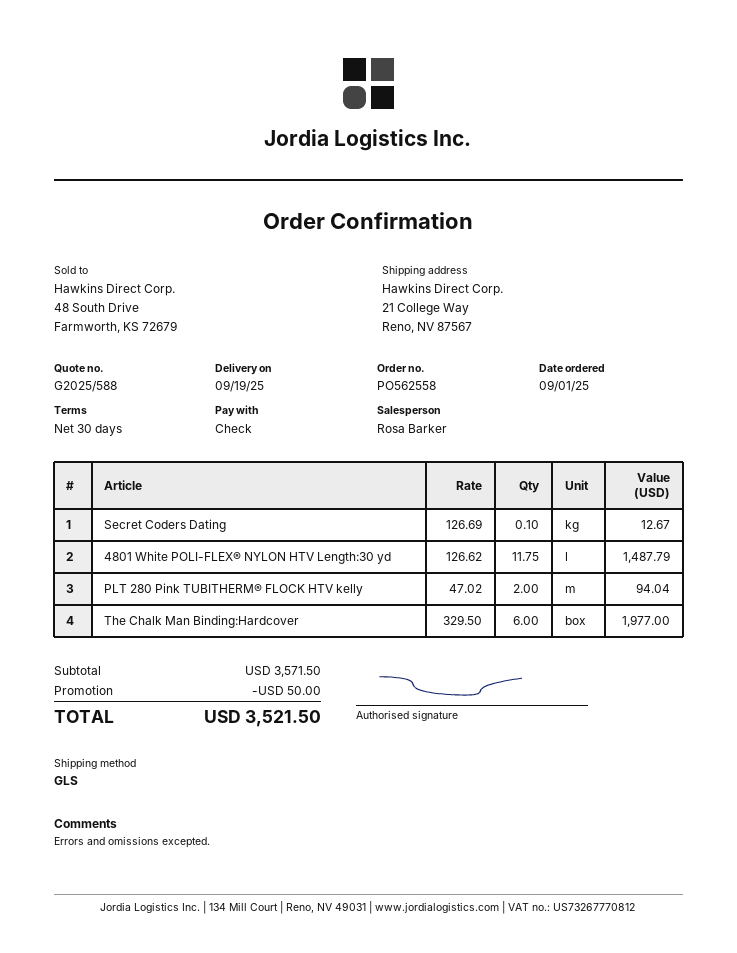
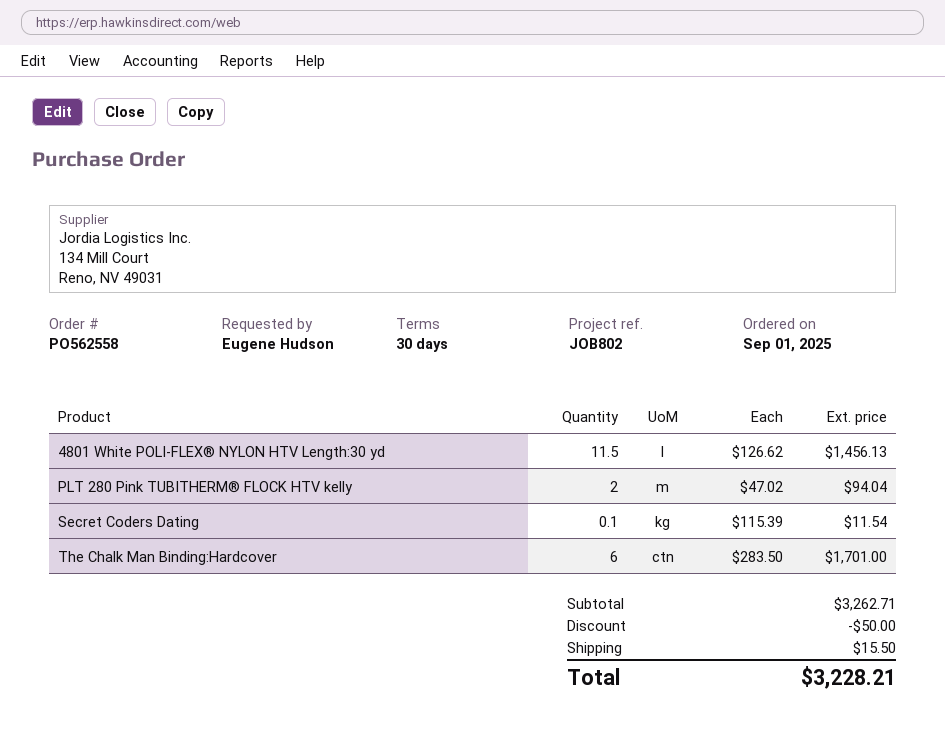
Secret Coders Dating: 0.1 x 126.69 = 12.67 -> 0.1 x 115.39 = 11.54
4801 White POLI-FLEX® NYLON HTV Length:30 yd: 11.75 x 126.62 = 1487.79 -> 11.5 x 126.62 = 1456.13
The Chalk Man Binding:Hardcover: 6 x 329.50 = 1977.00 -> 6 x 283.50 = 1701.00
subtotal: 3571.50 -> 3262.71
shipping: none -> 15.50
total: 3521.50 -> 3228.21

